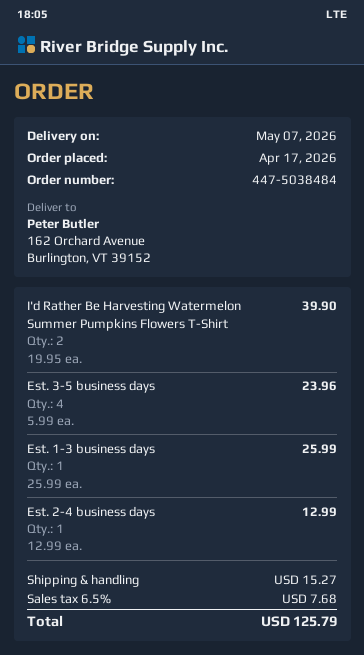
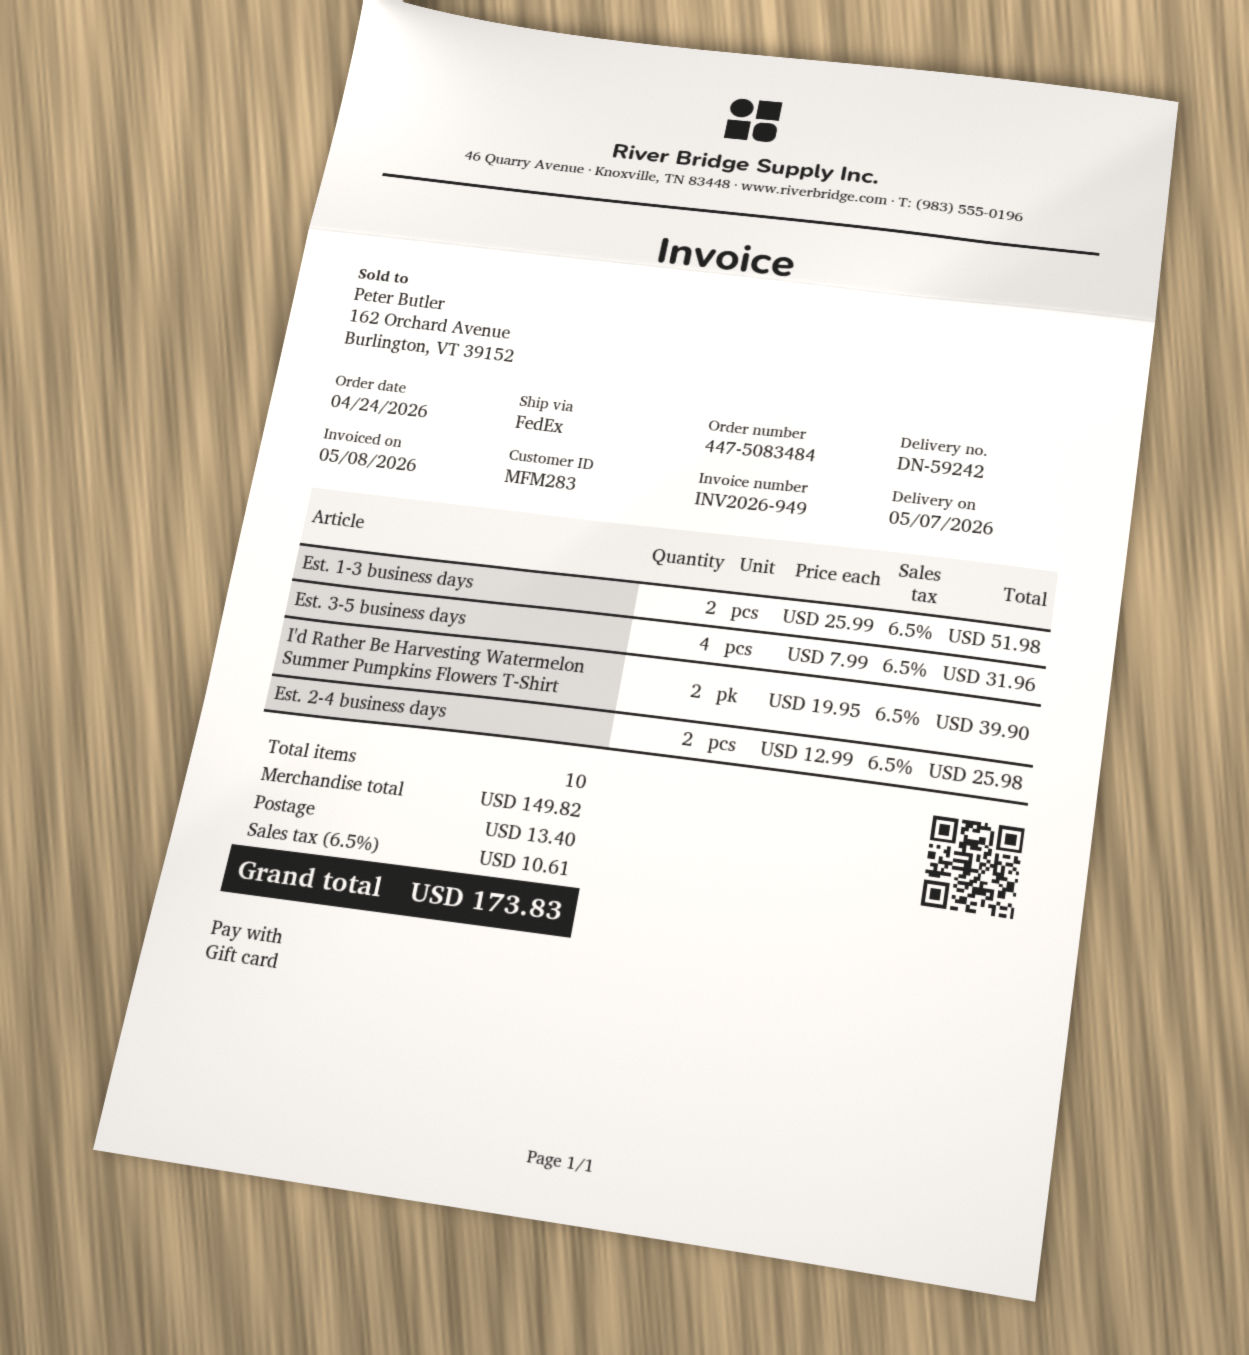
order number: 447-5038484 -> 447-5083484
order date: 2026-04-17 -> 2026-04-24
Est. 3-5 business days: 4 x 5.99 = 23.96 -> 4 x 7.99 = 31.96
Est. 1-3 business days: 1 x 25.99 = 25.99 -> 2 x 25.99 = 51.98
Est. 2-4 business days: 1 x 12.99 = 12.99 -> 2 x 12.99 = 25.98
shipping: 15.27 -> 13.40
tax: 6.5% = 7.68 -> 6.5% = 10.61
total: 125.79 -> 173.83

